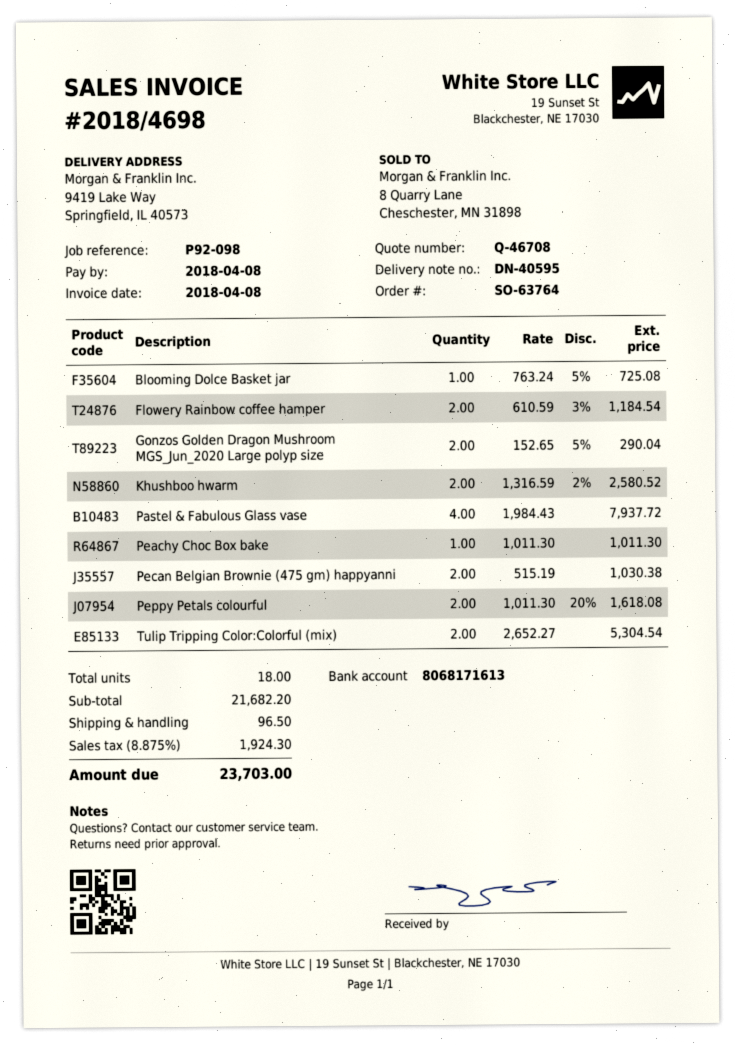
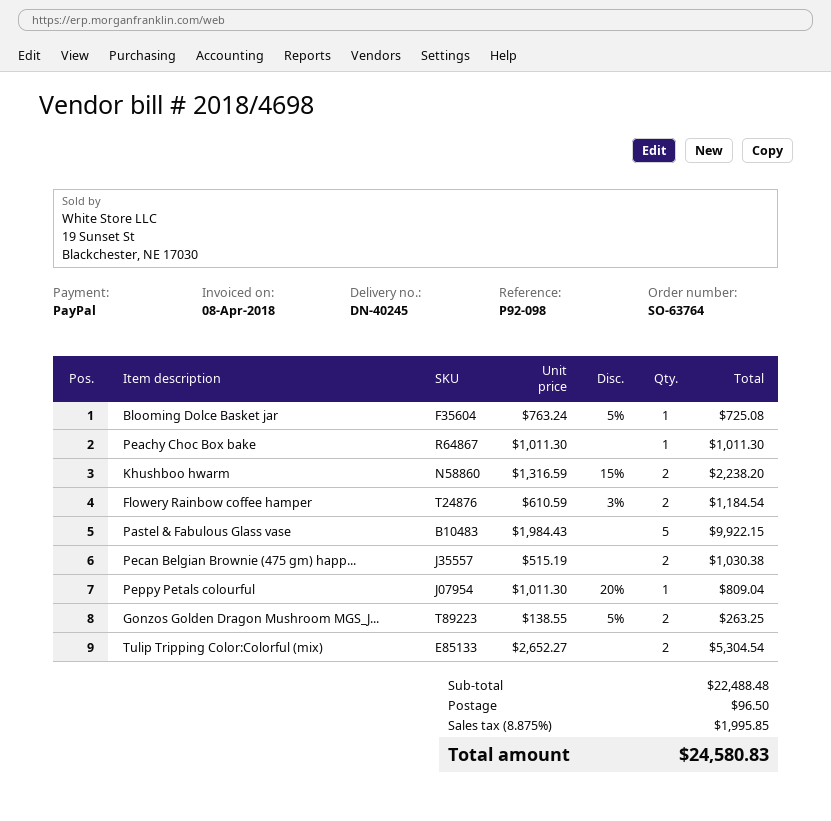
delivery note number: DN-40595 -> DN-40245
Gonzos Golden Dragon Mushroom MGS_Jun_2020 Large polyp size: 2 x 152.65 - 5% = 290.04 -> 2 x 138.55 - 5% = 263.25
Khushboo hwarm: 2 x 1316.59 - 2% = 2580.52 -> 2 x 1316.59 - 15% = 2238.20
Pastel & Fabulous Glass vase: 4 x 1984.43 = 7937.72 -> 5 x 1984.43 = 9922.15
Peppy Petals colourful: 2 x 1011.30 - 20% = 1618.08 -> 1 x 1011.30 - 20% = 809.04
subtotal: 21682.20 -> 22488.48
tax: 8.875% = 1924.30 -> 8.875% = 1995.85
total: 23703.00 -> 24580.83

